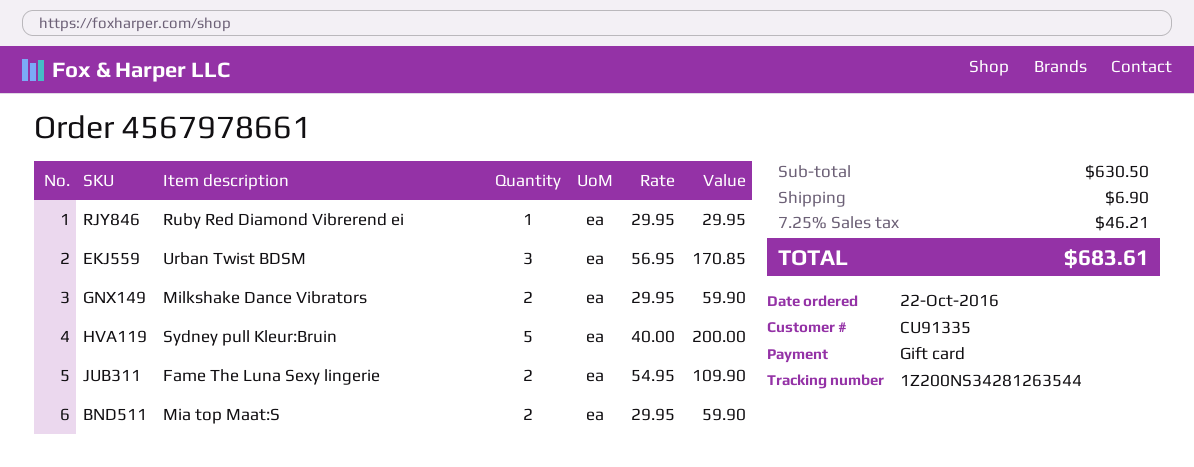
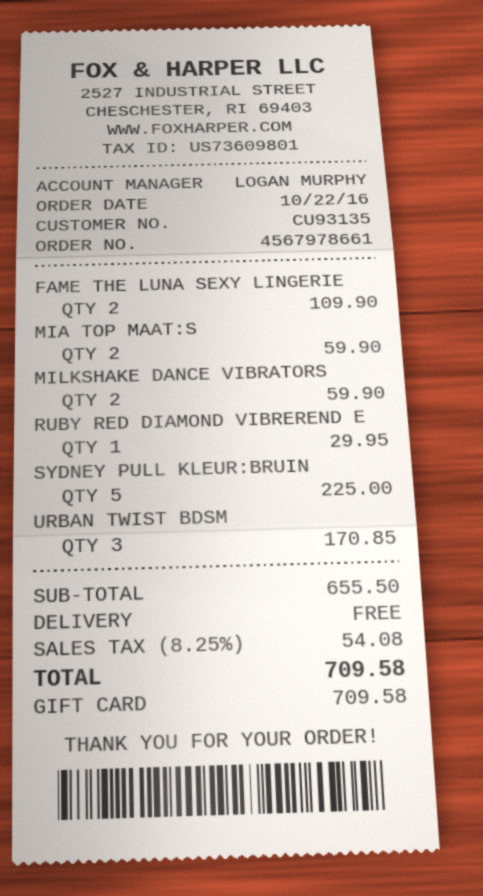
customer number: CU91335 -> CU93135
Sydney pull Kleur:Bruin: 5 for 200.00 -> 5 for 225.00
subtotal: 630.50 -> 655.50
shipping: 6.90 -> 0.00
tax: 7.25% = 46.21 -> 8.25% = 54.08
total: 683.61 -> 709.58

